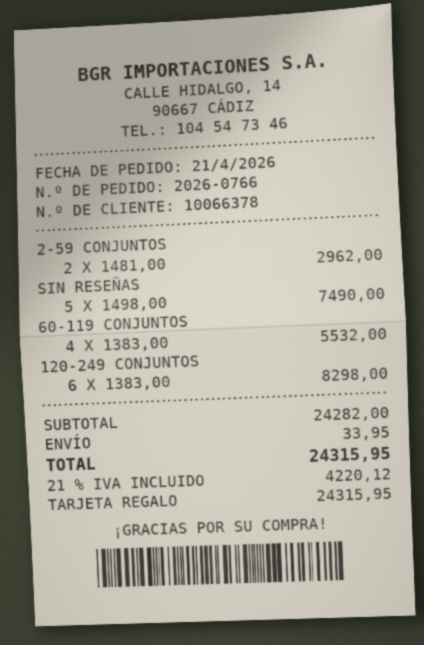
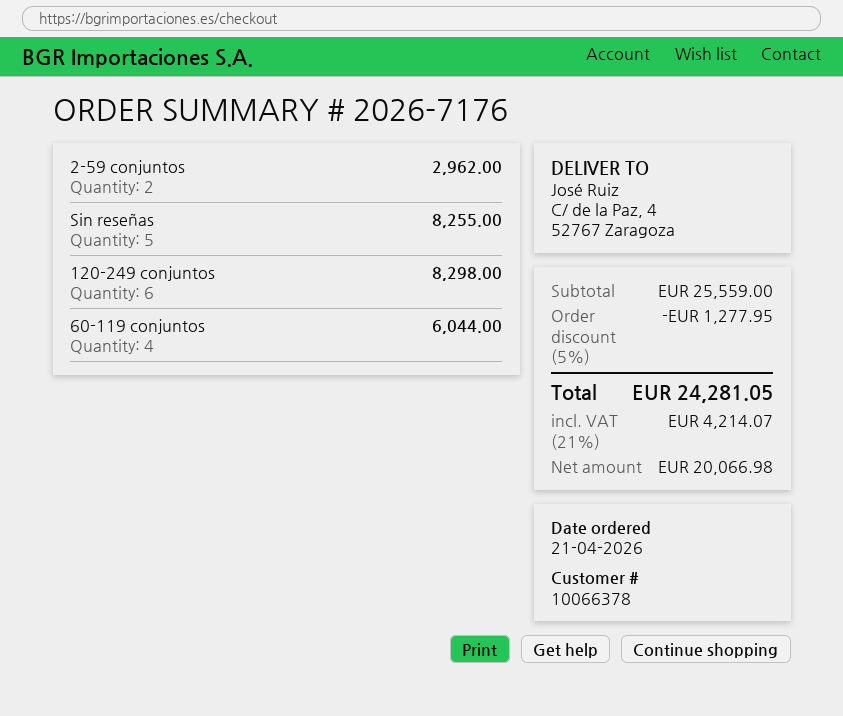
order number: 2026-0766 -> 2026-7176
SIN RESEÑAS: 5 for 7490.00 -> 5 for 8255.00
60-119 CONJUNTOS: 4 for 5532.00 -> 4 for 6044.00
subtotal: 24282.00 -> 25559.00
discount: none -> 5% = 1277.95
shipping: 33.95 -> none
tax: 21% = 4220.12 -> 21% = 4214.07
total: 24315.95 -> 24281.05

